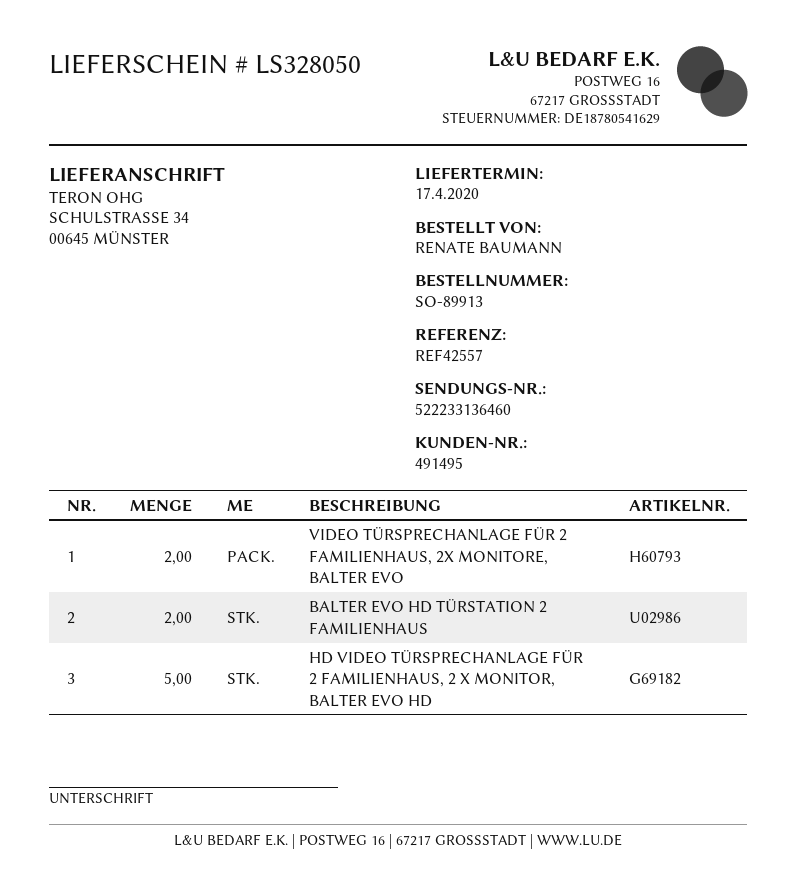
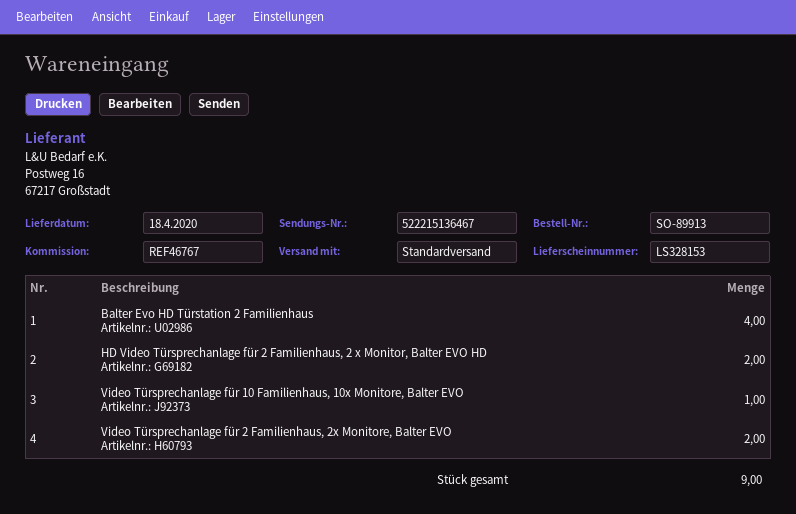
delivery note number: LS328050 -> LS328153
delivery date: 2020-04-17 -> 2020-04-18
reference: REF42557 -> REF46767
tracking number: 522233136460 -> 522215136467
BALTER EVO HD TÜRSTATION 2 FAMILIENHAUS: 2 -> 4
HD VIDEO TÜRSPRECHANLAGE FÜR 2 FAMILIENHAUS, 2 X MONITOR, BALTER EVO HD: 5 -> 2
Video Türsprechanlage für 10 Familienhaus, 10x Monitore, Balter EVO: none -> 1

